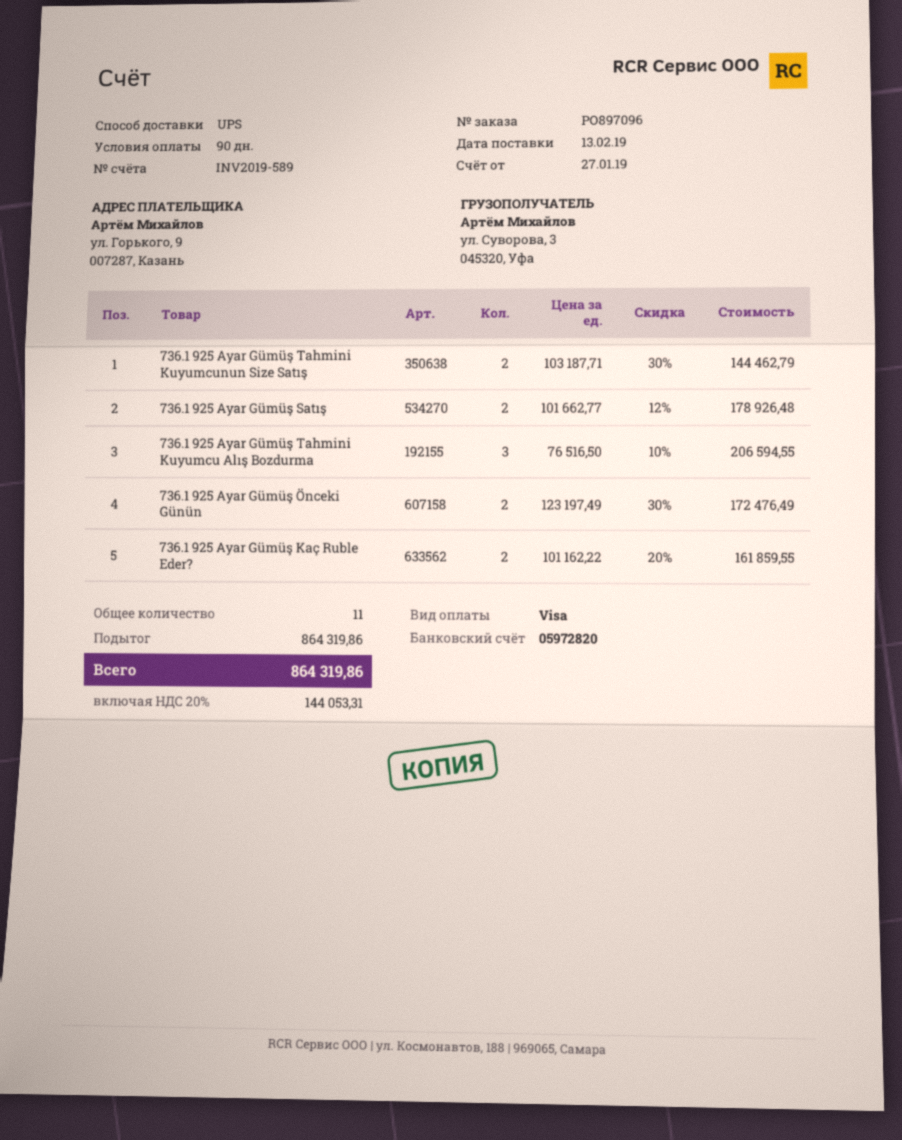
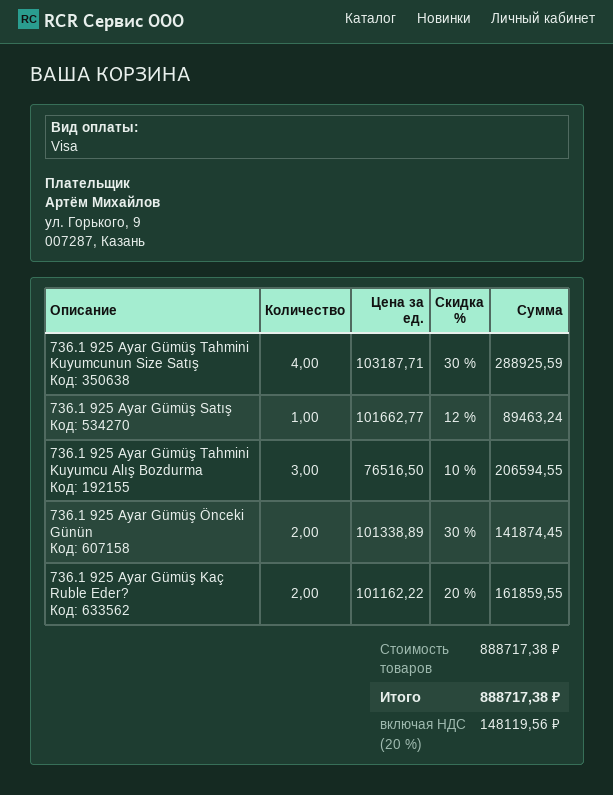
736.1 925 Ayar Gümüş Tahmini Kuyumcunun Size Satış: 2 x 103187.71 - 30% = 144462.79 -> 4 x 103187.71 - 30% = 288925.59
736.1 925 Ayar Gümüş Satış: 2 x 101662.77 - 12% = 178926.48 -> 1 x 101662.77 - 12% = 89463.24
736.1 925 Ayar Gümüş Önceki Günün: 2 x 123197.49 - 30% = 172476.49 -> 2 x 101338.89 - 30% = 141874.45
subtotal: 864319.86 -> 888717.38
tax: 20% = 144053.31 -> 20% = 148119.56
total: 864319.86 -> 888717.38

